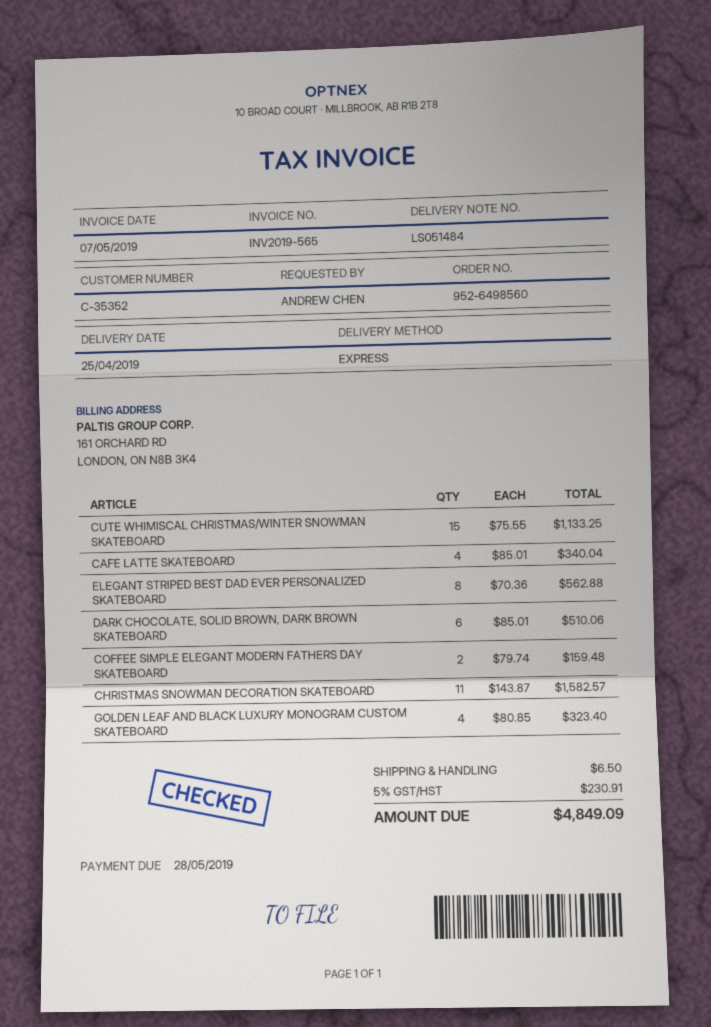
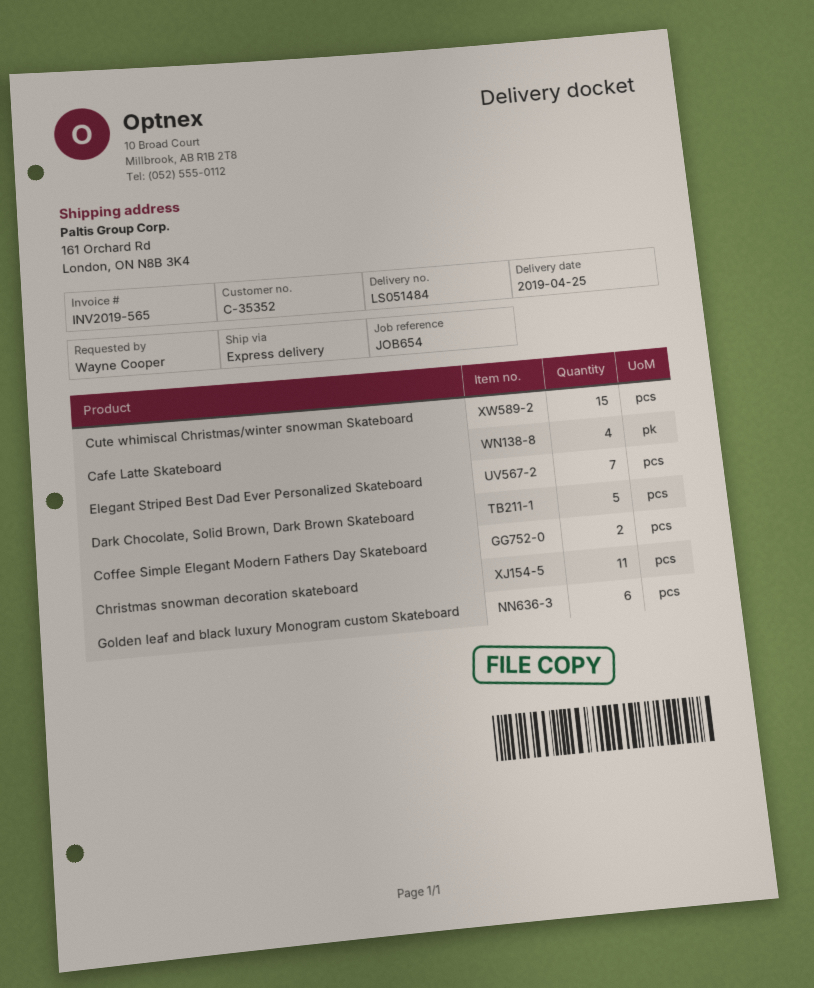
ordered by: ANDREW CHEN -> Wayne Cooper
ELEGANT STRIPED BEST DAD EVER PERSONALIZED SKATEBOARD: 8 -> 7
DARK CHOCOLATE, SOLID BROWN, DARK BROWN SKATEBOARD: 6 -> 5
GOLDEN LEAF AND BLACK LUXURY MONOGRAM CUSTOM SKATEBOARD: 4 -> 6

